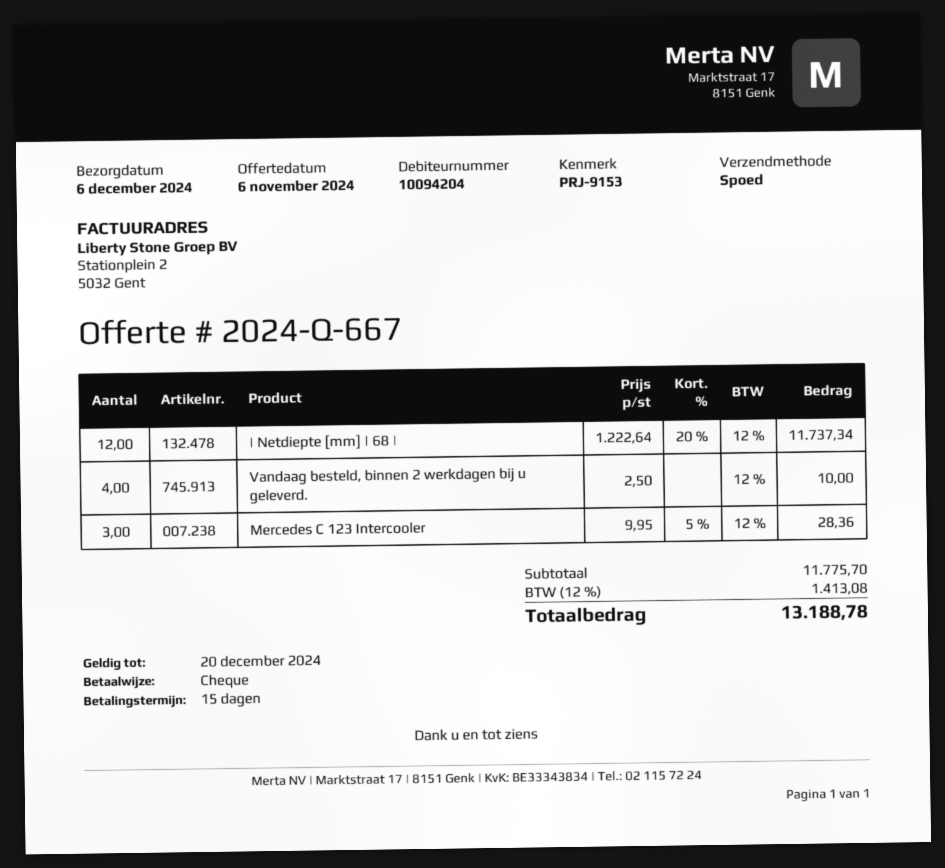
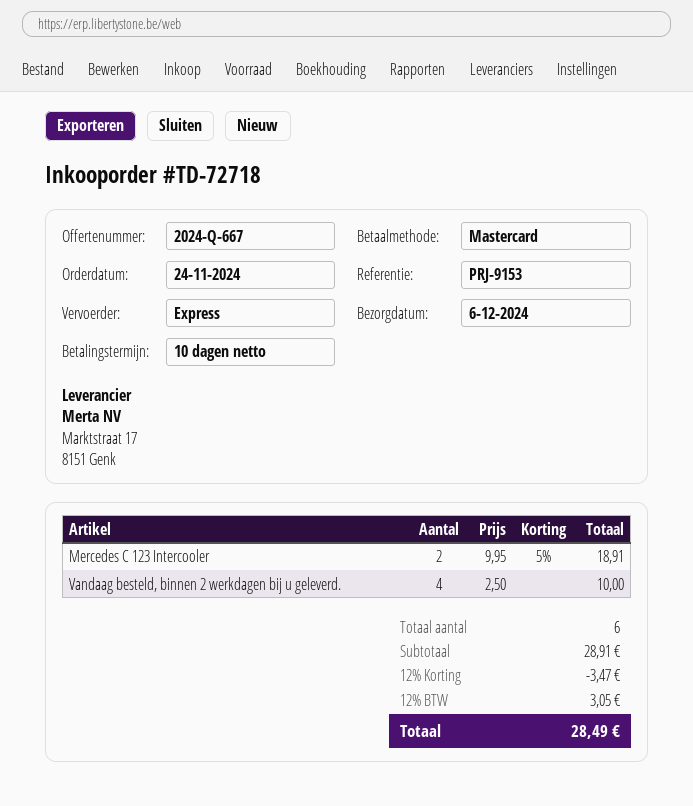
payment terms: 15 days -> 10 days
payment method: cheque -> Mastercard
| Netdiepte [mm] | 68 |: 12 x 1222.64 - 20% = 11737.34 -> none
Mercedes C 123 Intercooler: 3 x 9.95 - 5% = 28.36 -> 2 x 9.95 - 5% = 18.91
subtotal: 11775.70 -> 28.91
discount: none -> 12% = 3.47
tax: 12% = 1413.08 -> 12% = 3.05
total: 13188.78 -> 28.49

